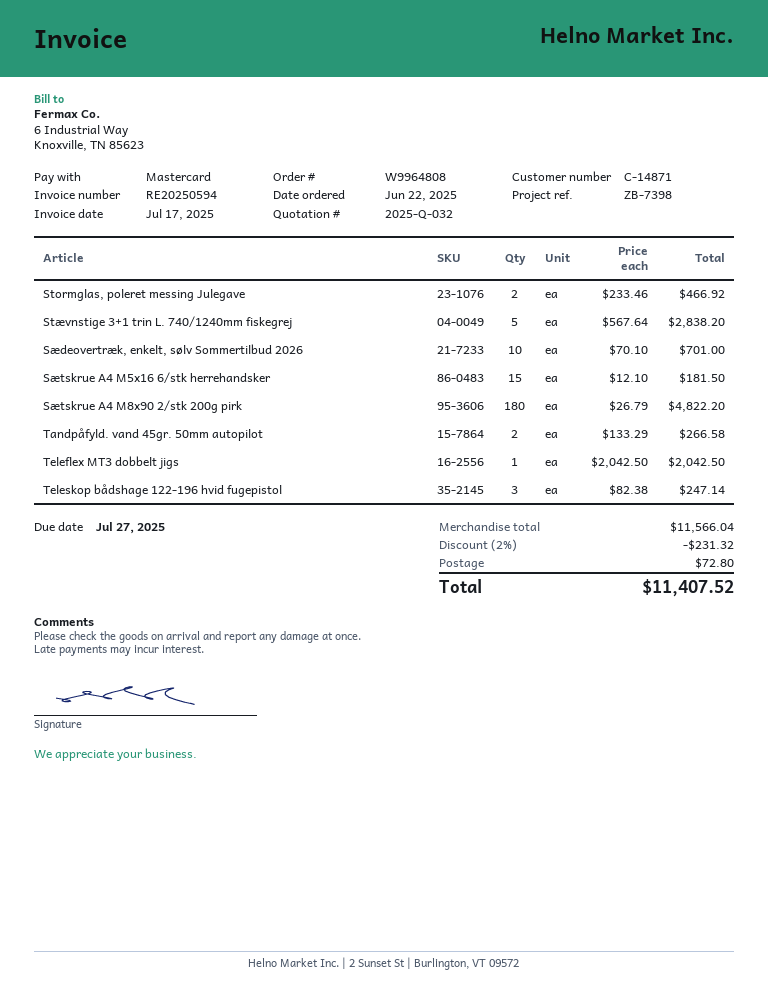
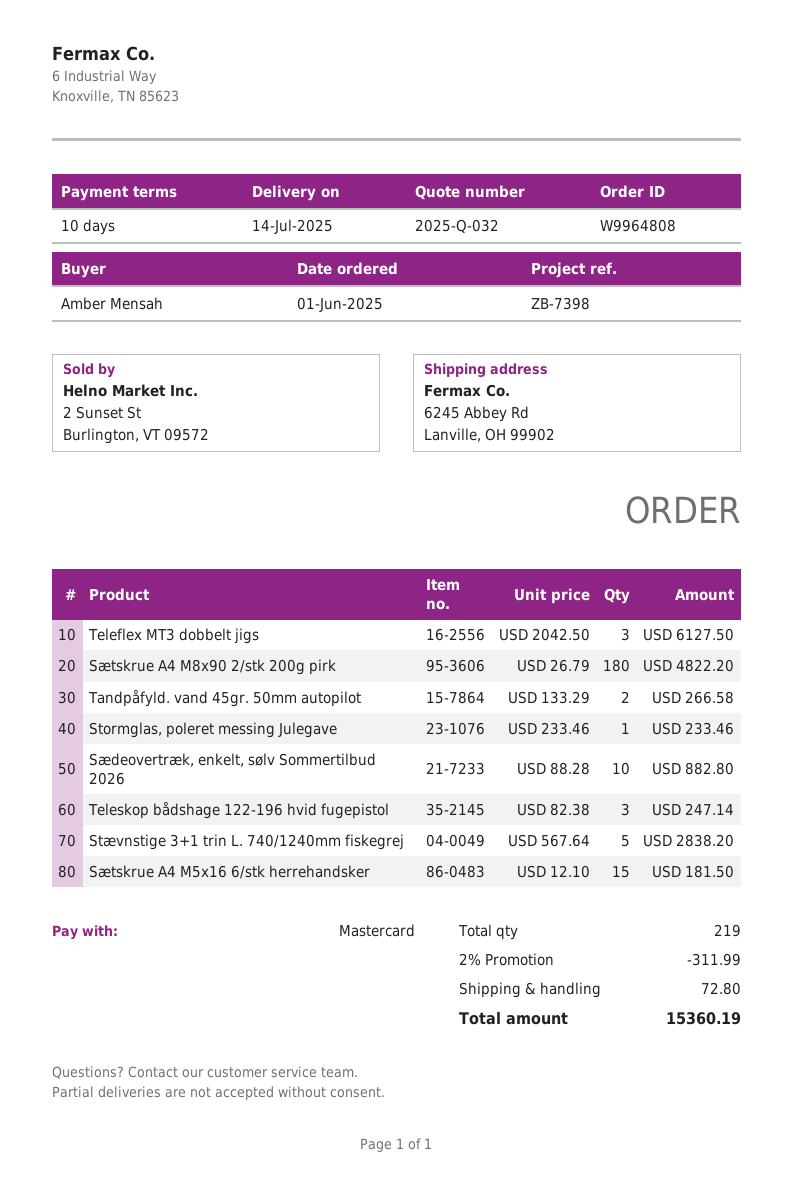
order date: 2025-06-22 -> 2025-06-01
Stormglas, poleret messing Julegave: 2 x 233.46 = 466.92 -> 1 x 233.46 = 233.46
Sædeovertræk, enkelt, sølv Sommertilbud 2026: 10 x 70.10 = 701.00 -> 10 x 88.28 = 882.80
Teleflex MT3 dobbelt jigs: 1 x 2042.50 = 2042.50 -> 3 x 2042.50 = 6127.50
discount: 2% = 231.32 -> 2% = 311.99
total: 11407.52 -> 15360.19

